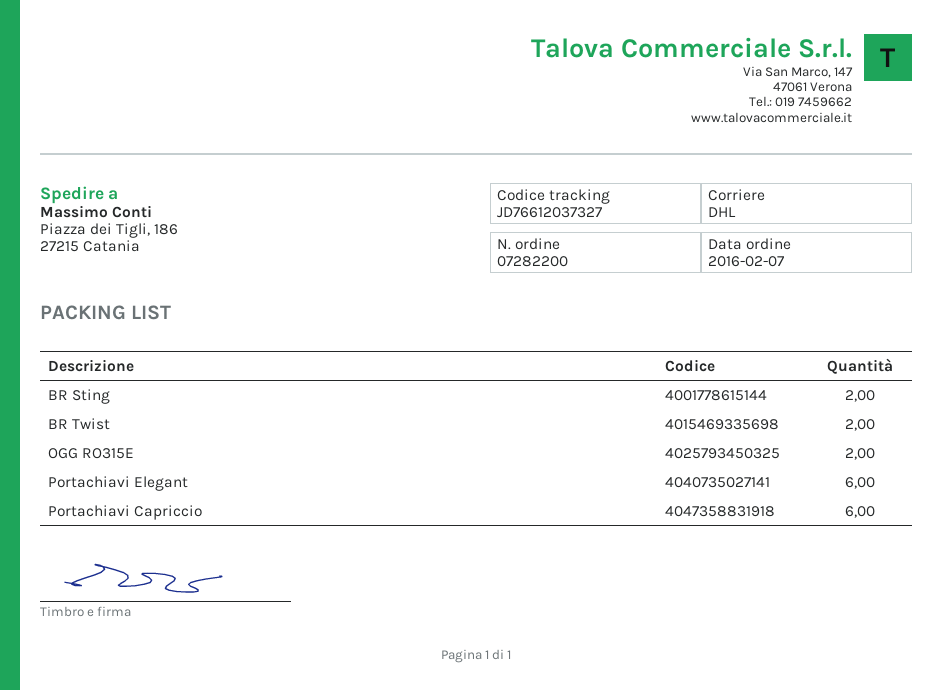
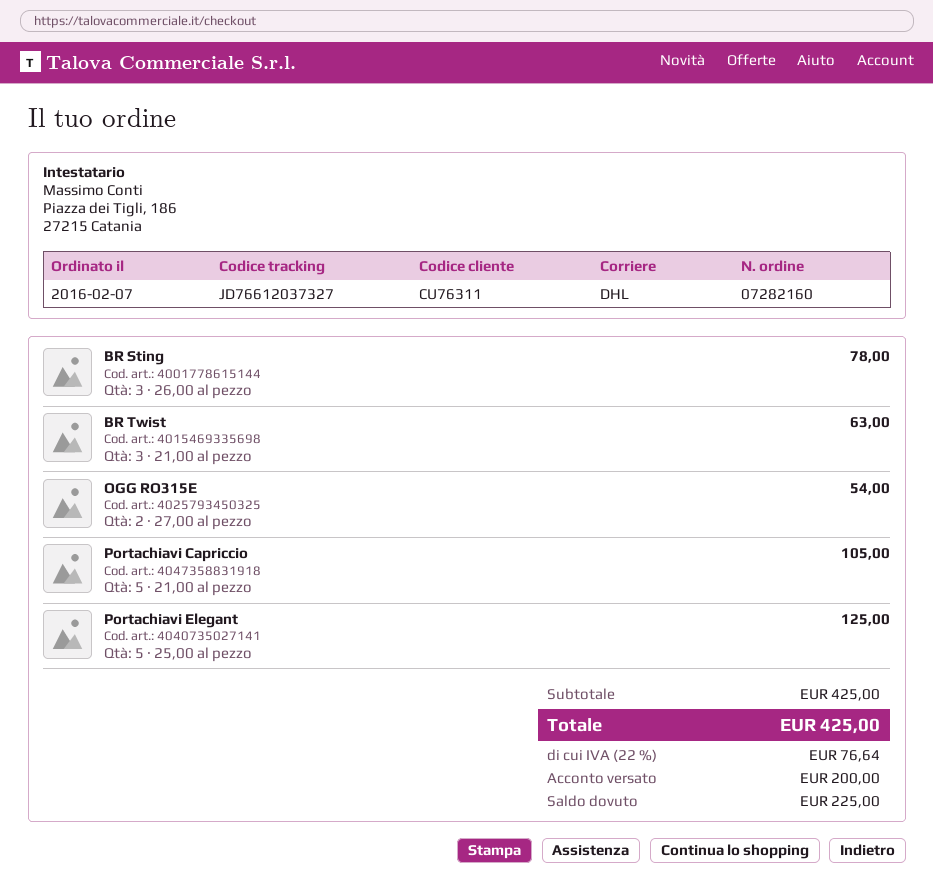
order number: 07282200 -> 07282160
BR Sting: 2 -> 3
BR Twist: 2 -> 3
Portachiavi Elegant: 6 -> 5
Portachiavi Capriccio: 6 -> 5

